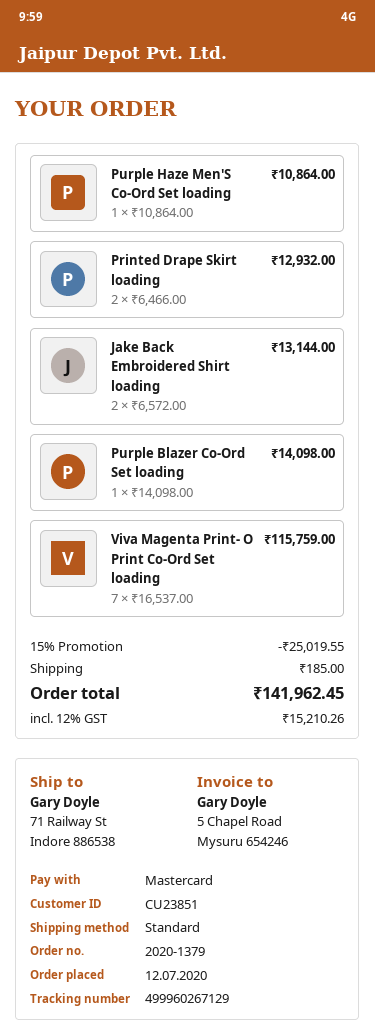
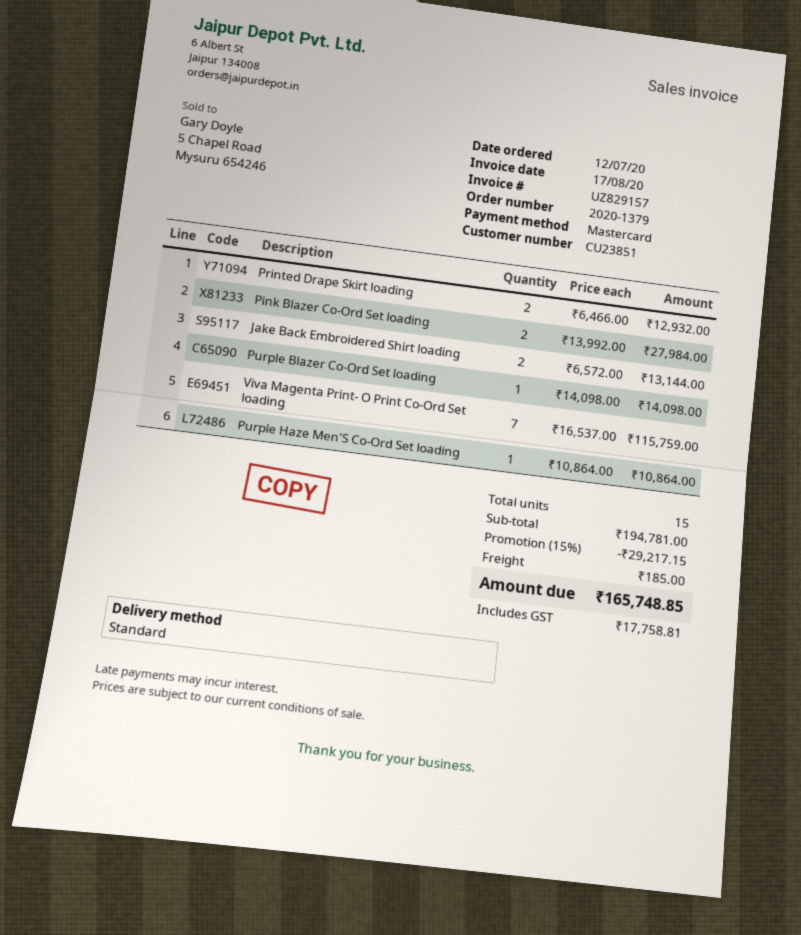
Pink Blazer Co-Ord Set loading: none -> 2 x 13992.00 = 27984.00
discount: 15% = 25019.55 -> 15% = 29217.15
tax: 15210.26 -> 17758.81
total: 141962.45 -> 165748.85

